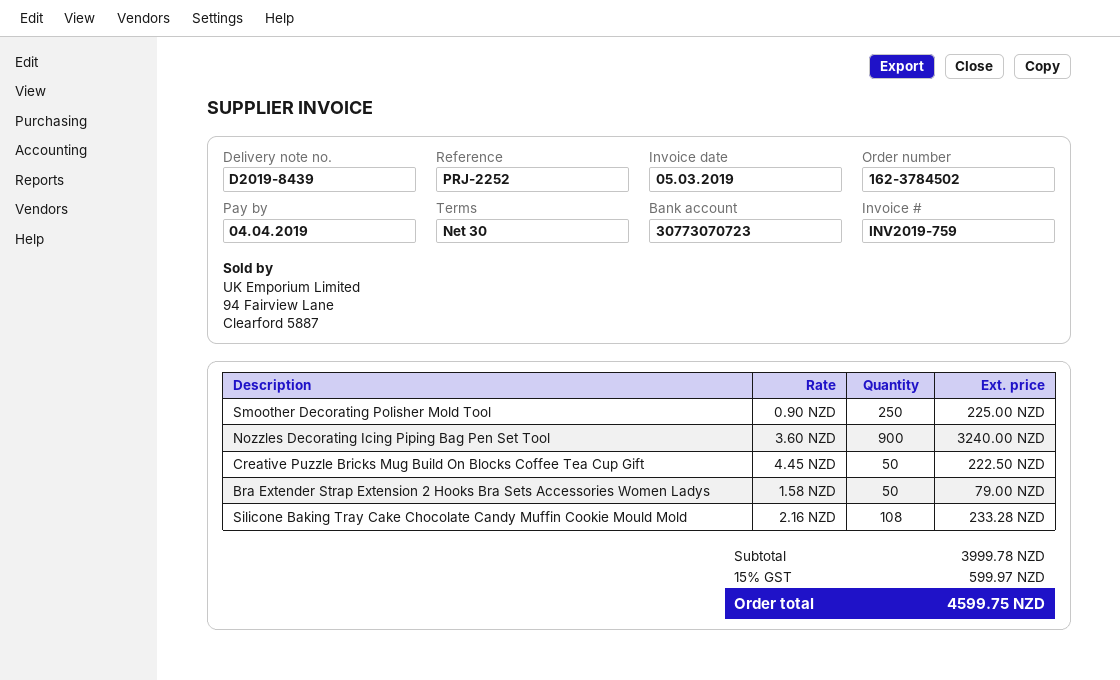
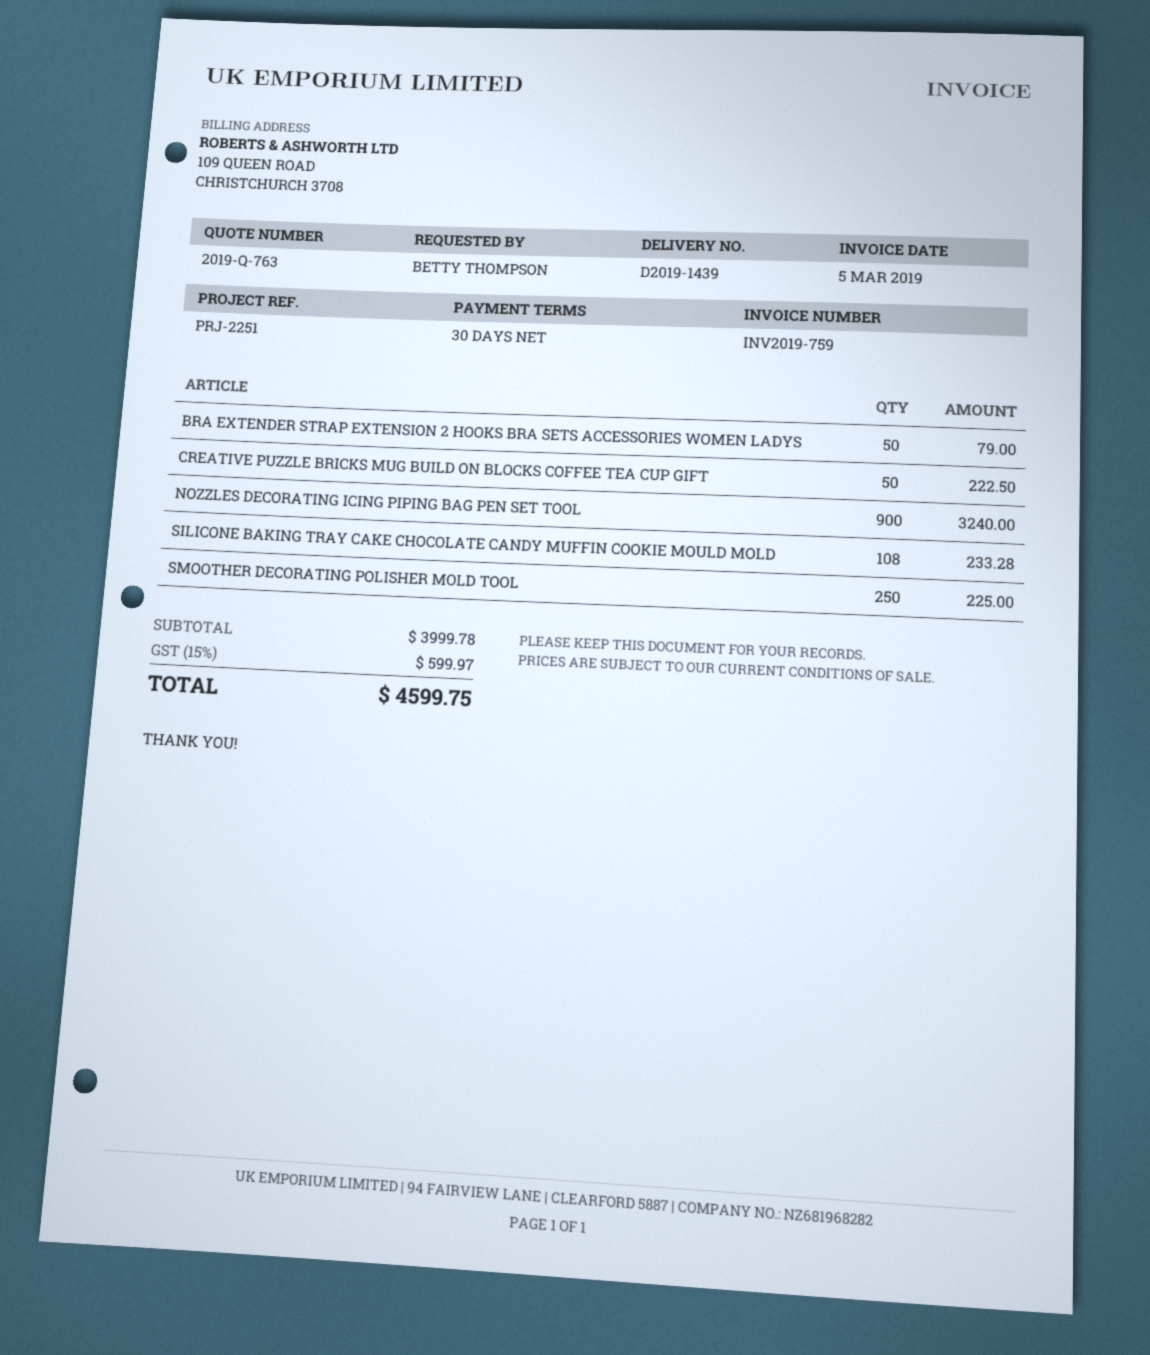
delivery note number: D2019-8439 -> D2019-1439
reference: PRJ-2252 -> PRJ-2251

